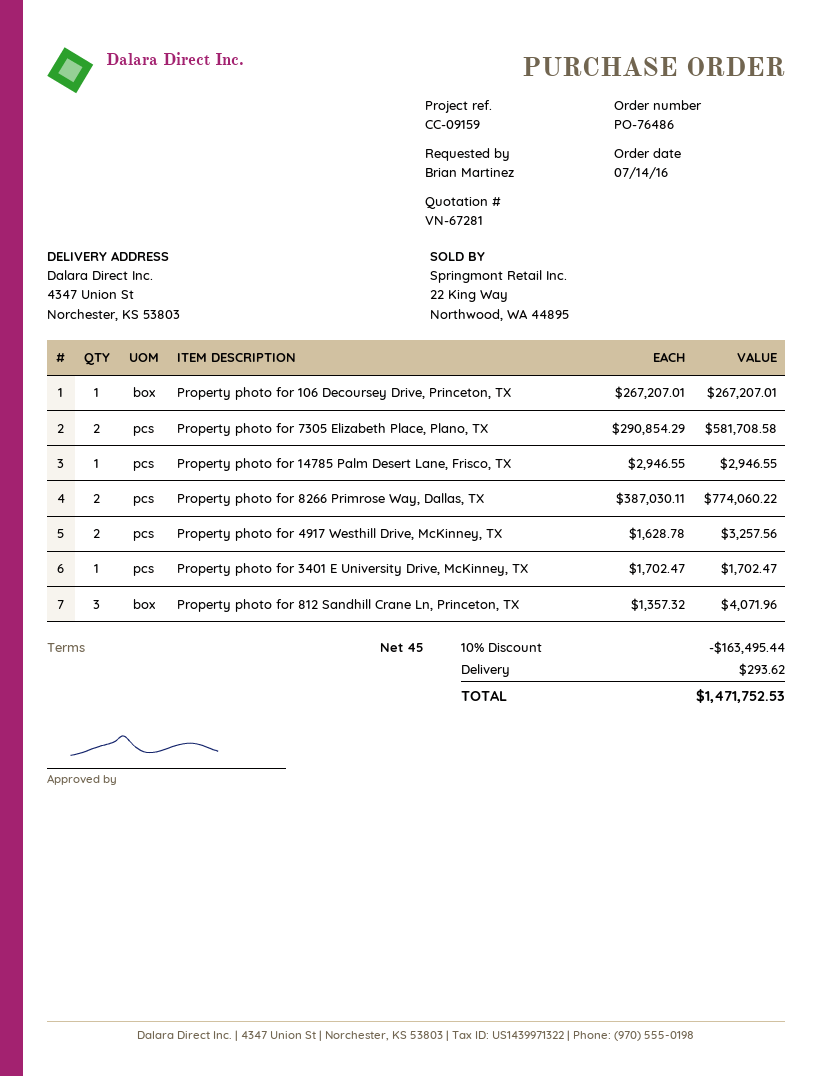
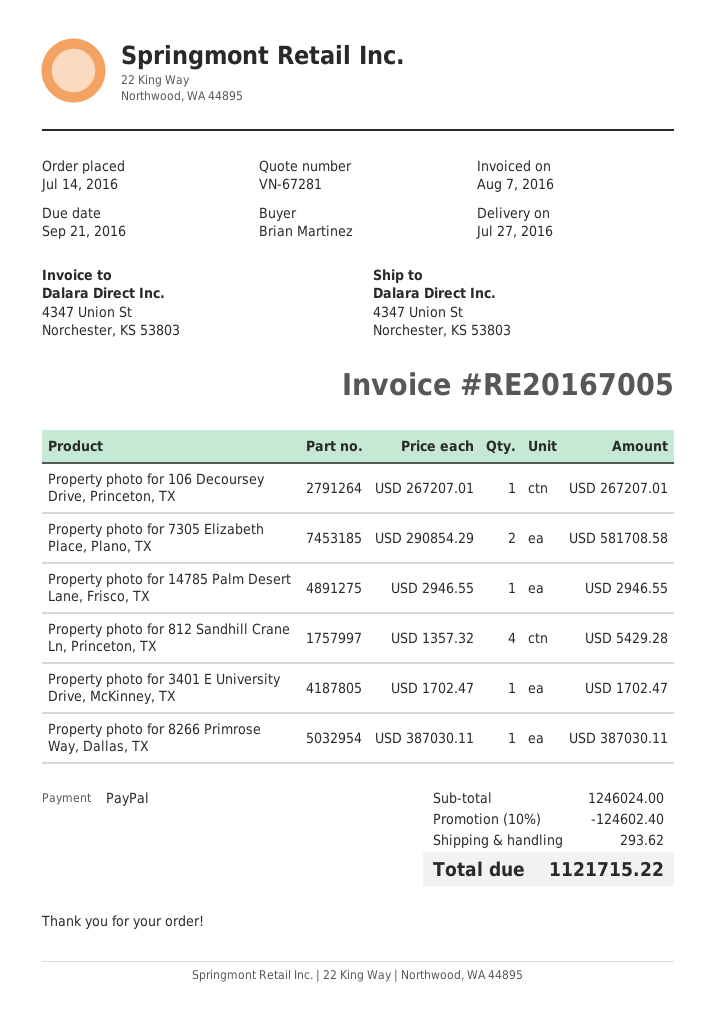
Property photo for 8266 Primrose Way, Dallas, TX: 2 x 387030.11 = 774060.22 -> 1 x 387030.11 = 387030.11
Property photo for 4917 Westhill Drive, McKinney, TX: 2 x 1628.78 = 3257.56 -> none
Property photo for 812 Sandhill Crane Ln, Princeton, TX: 3 x 1357.32 = 4071.96 -> 4 x 1357.32 = 5429.28
discount: 10% = 163495.44 -> 10% = 124602.40
total: 1471752.53 -> 1121715.22

